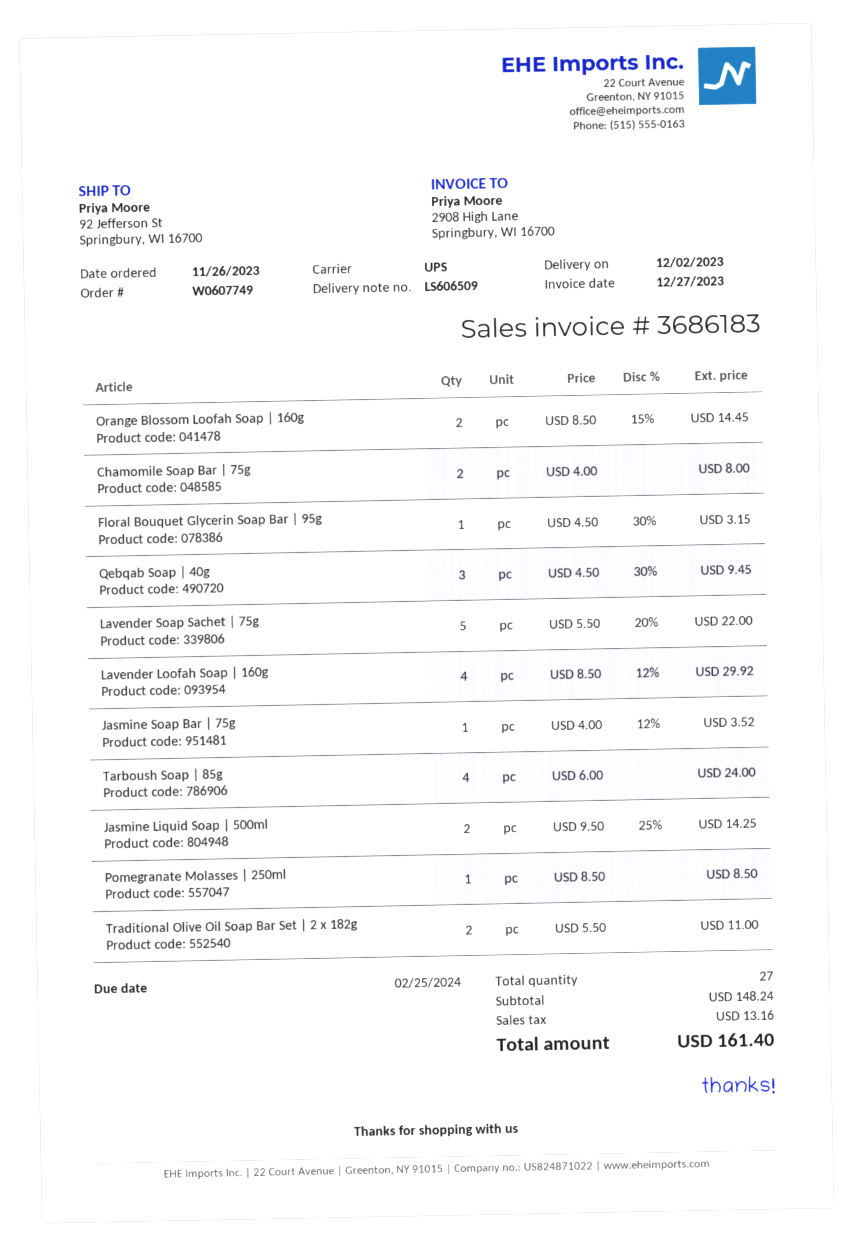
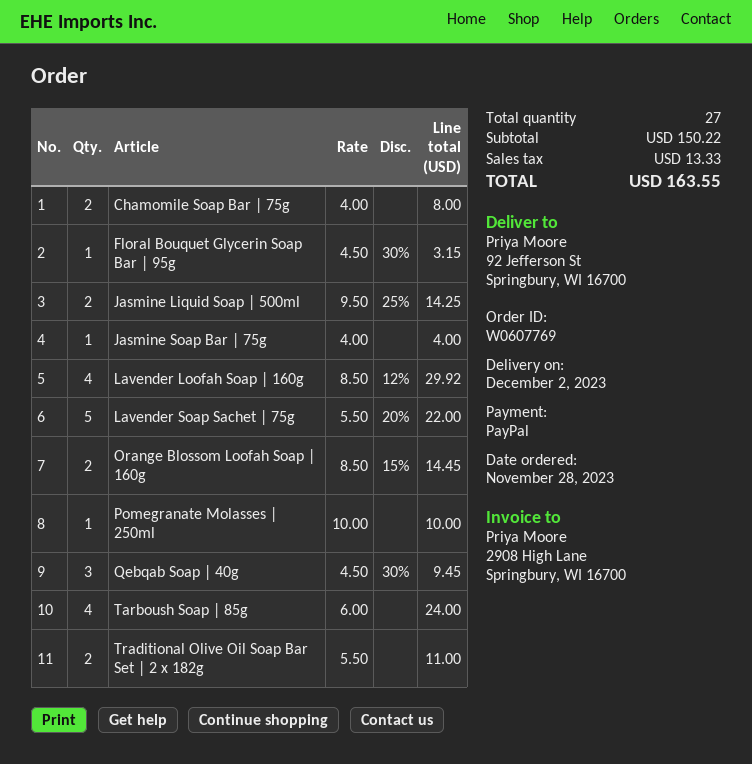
order number: W0607749 -> W0607769
order date: 2023-11-26 -> 2023-11-28
Jasmine Soap Bar | 75g: 1 x 4.00 - 12% = 3.52 -> 1 x 4.00 = 4.00
Pomegranate Molasses | 250ml: 1 x 8.50 = 8.50 -> 1 x 10.00 = 10.00
subtotal: 148.24 -> 150.22
tax: 13.16 -> 13.33
total: 161.40 -> 163.55

